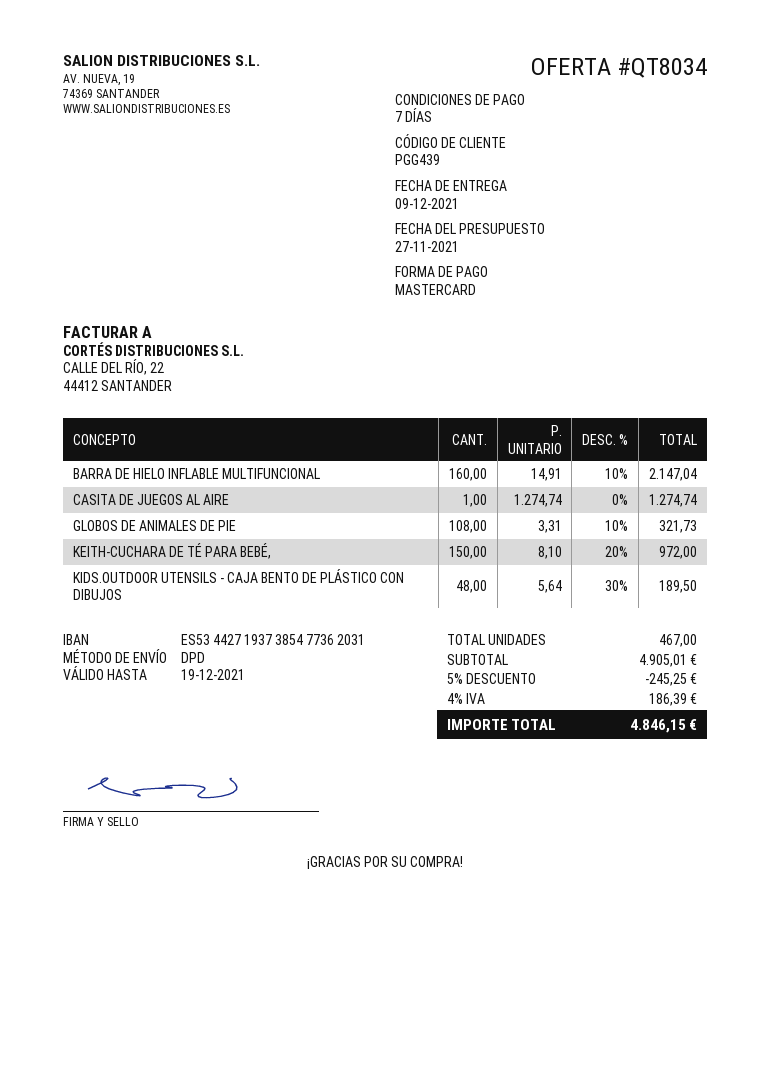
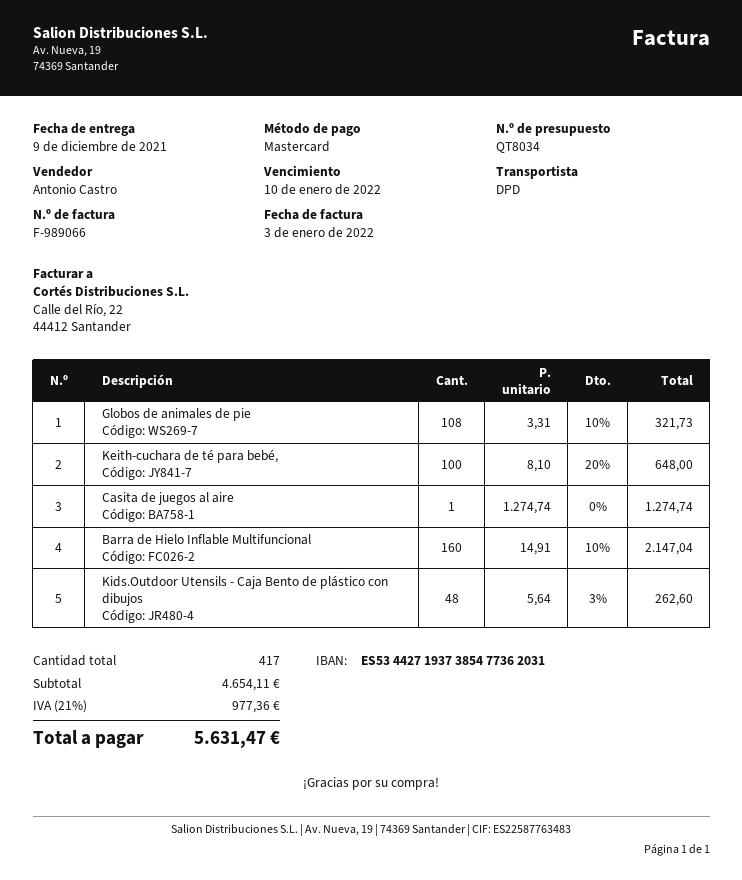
KEITH-CUCHARA DE TÉ PARA BEBÉ,: 150 x 8.10 - 20% = 972.00 -> 100 x 8.10 - 20% = 648.00
KIDS.OUTDOOR UTENSILS - CAJA BENTO DE PLÁSTICO CON DIBUJOS: 48 x 5.64 - 30% = 189.50 -> 48 x 5.64 - 3% = 262.60
total quantity: 467 -> 417
subtotal: 4905.01 -> 4654.11
discount: 5% = 245.25 -> none
tax: 4% = 186.39 -> 21% = 977.36
total: 4846.15 -> 5631.47

